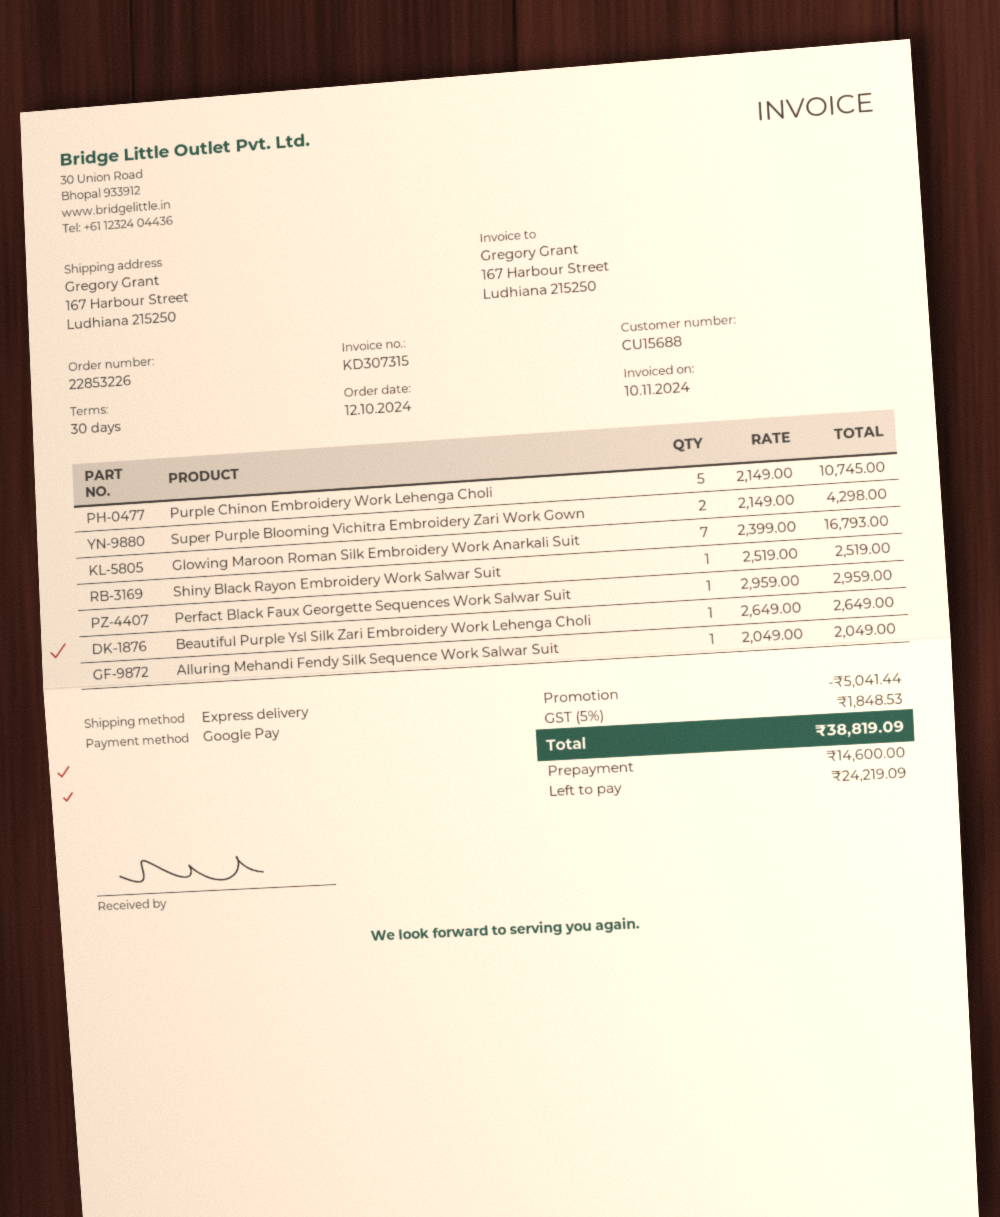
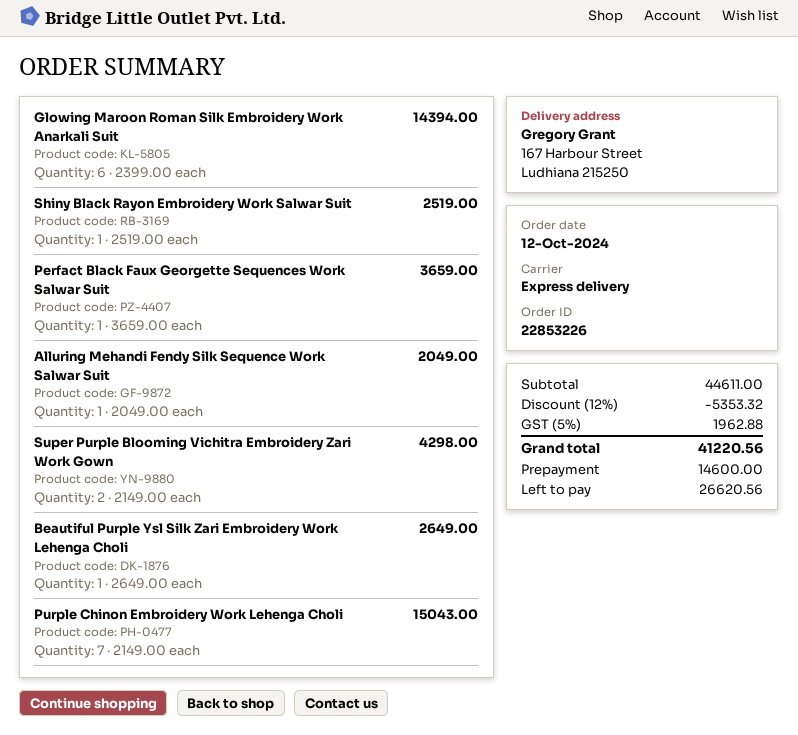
Purple Chinon Embroidery Work Lehenga Choli: 5 x 2149.00 = 10745.00 -> 7 x 2149.00 = 15043.00
Glowing Maroon Roman Silk Embroidery Work Anarkali Suit: 7 x 2399.00 = 16793.00 -> 6 x 2399.00 = 14394.00
Perfact Black Faux Georgette Sequences Work Salwar Suit: 1 x 2959.00 = 2959.00 -> 1 x 3659.00 = 3659.00
discount: 5041.44 -> 5353.32
tax: 5% = 1848.53 -> 5% = 1962.88
total: 38819.09 -> 41220.56
balance: 24219.09 -> 26620.56

